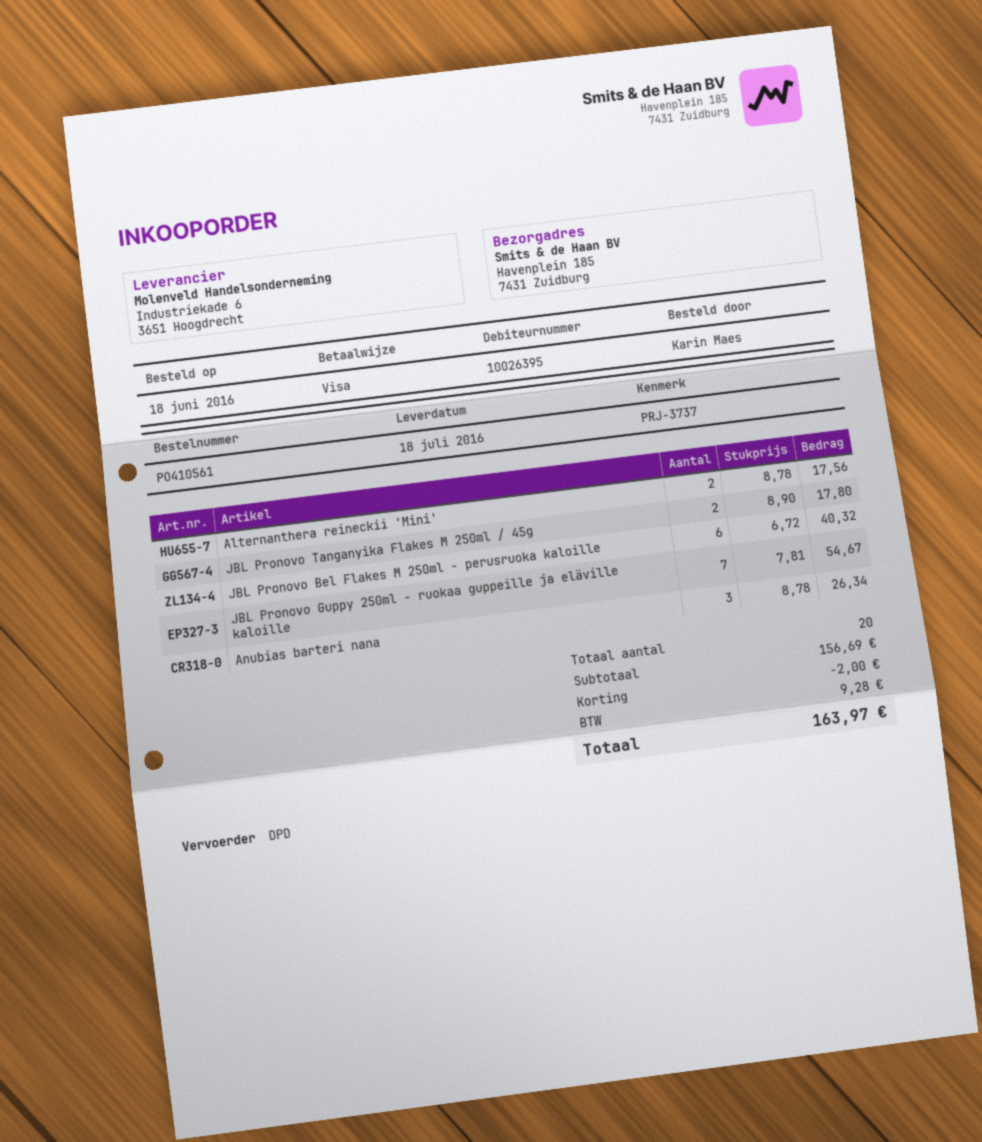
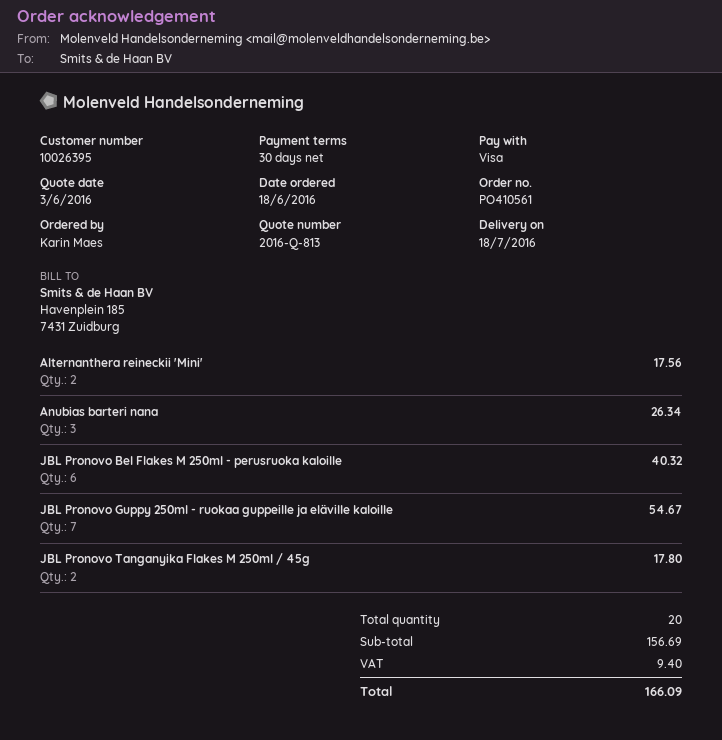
discount: 2.00 -> none
tax: 9.28 -> 9.40
total: 163.97 -> 166.09

